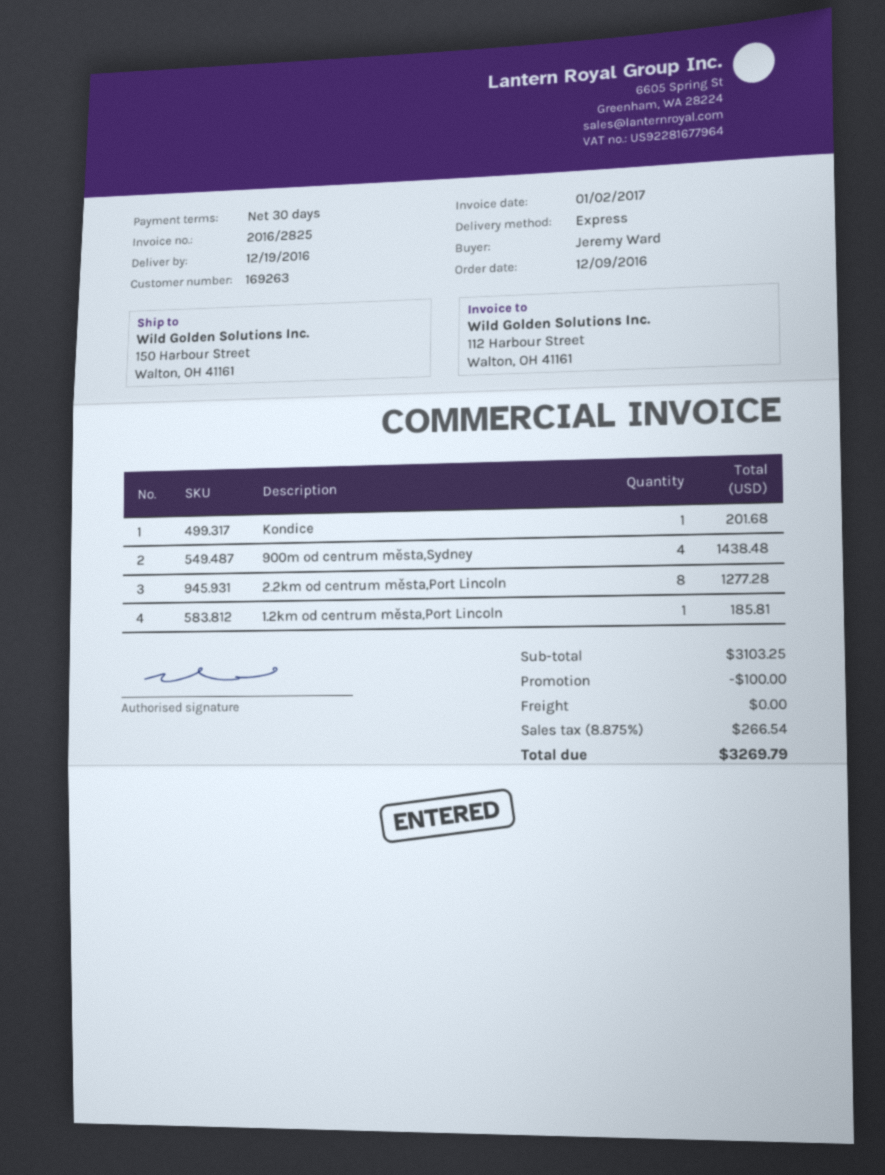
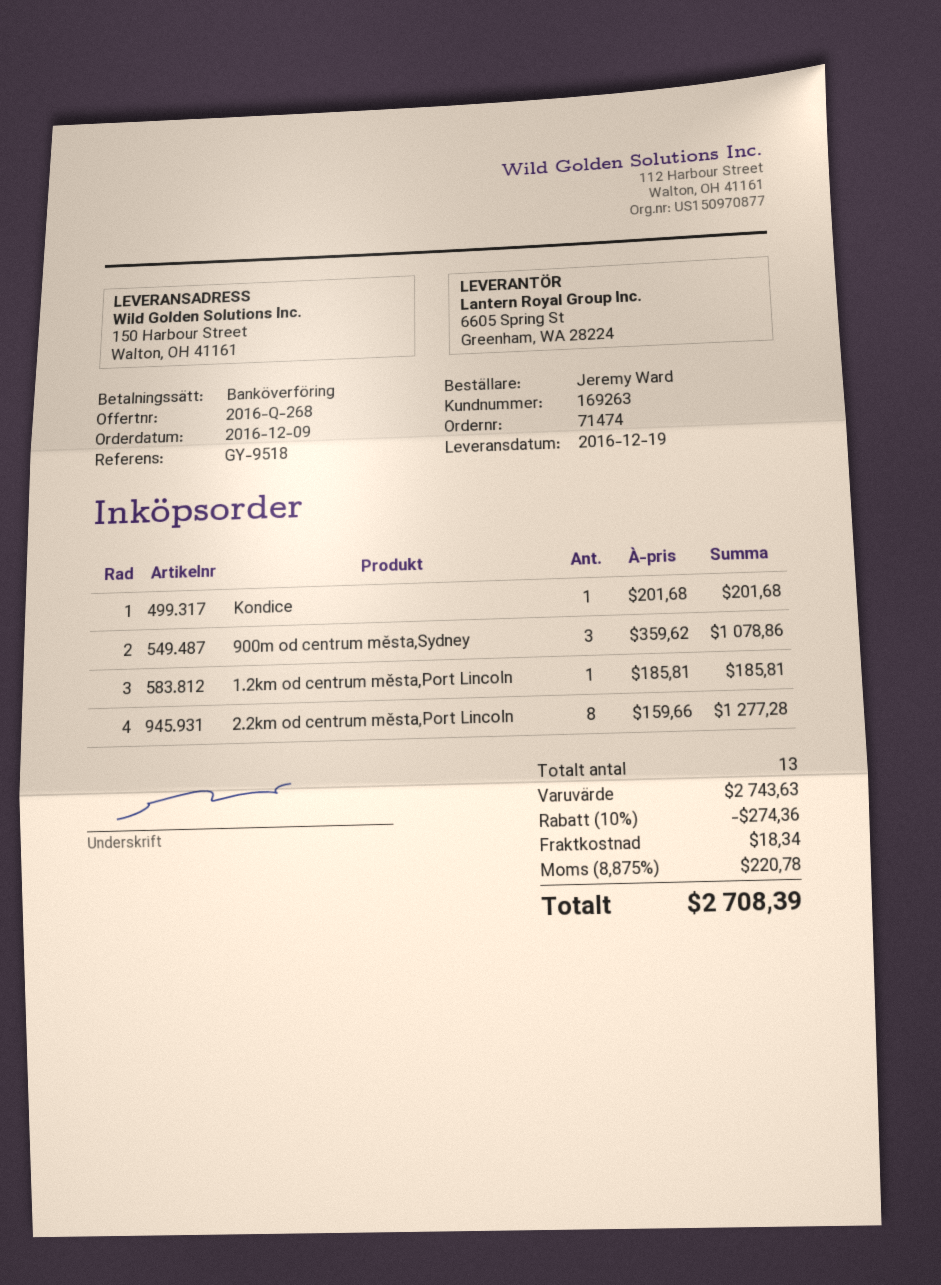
900m od centrum města,Sydney: 4 for 1438.48 -> 3 for 1078.86
subtotal: 3103.25 -> 2743.63
discount: 100.00 -> 274.36
shipping: 0.00 -> 18.34
tax: 8.875% = 266.54 -> 8.875% = 220.78
total: 3269.79 -> 2708.39

